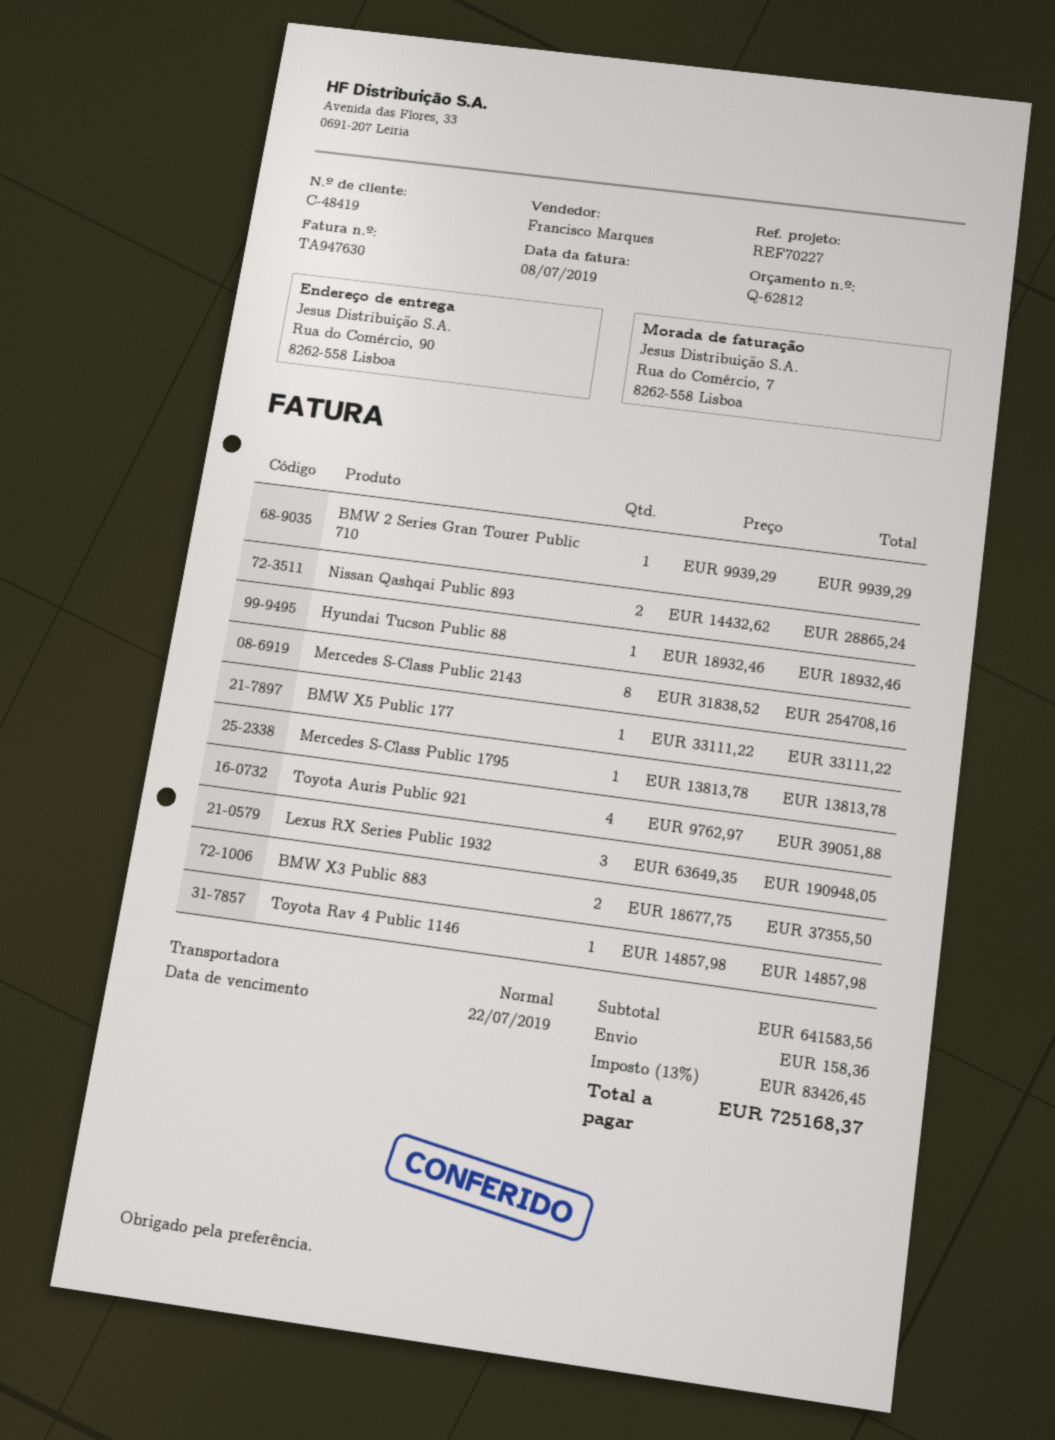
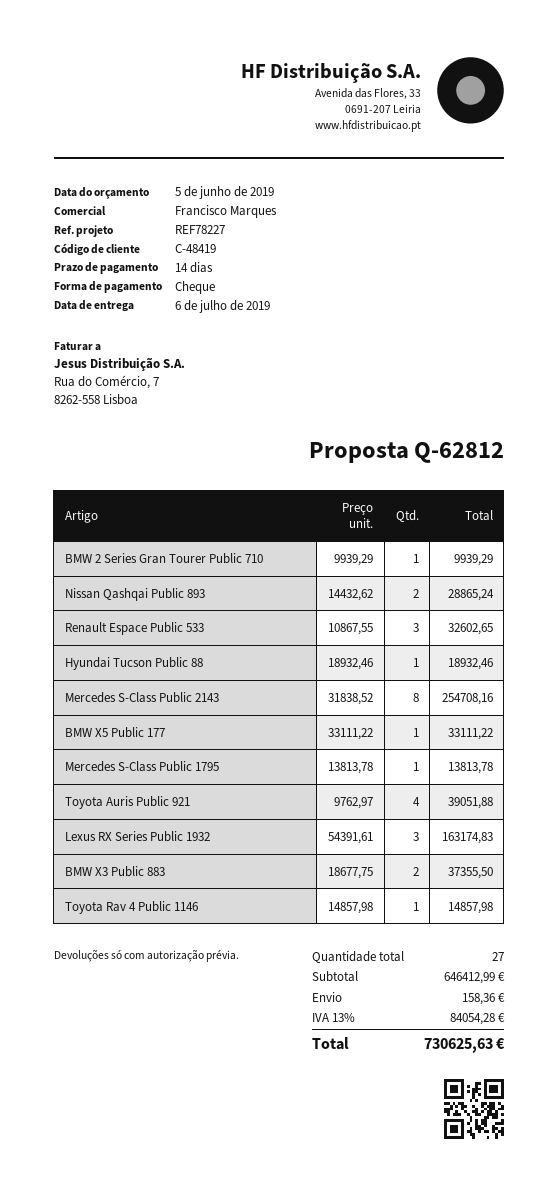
reference: REF70227 -> REF78227
Lexus RX Series Public 1932: 3 x 63649.35 = 190948.05 -> 3 x 54391.61 = 163174.83
Renault Espace Public 533: none -> 3 x 10867.55 = 32602.65
subtotal: 641583.56 -> 646412.99
tax: 13% = 83426.45 -> 13% = 84054.28
total: 725168.37 -> 730625.63

